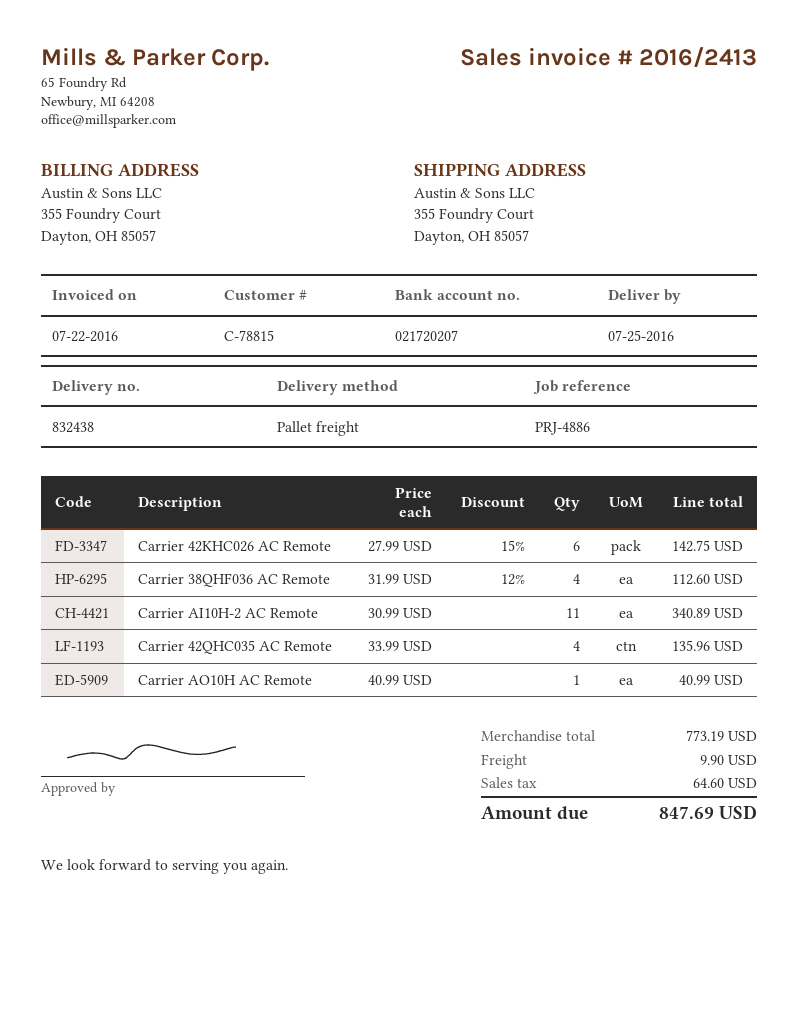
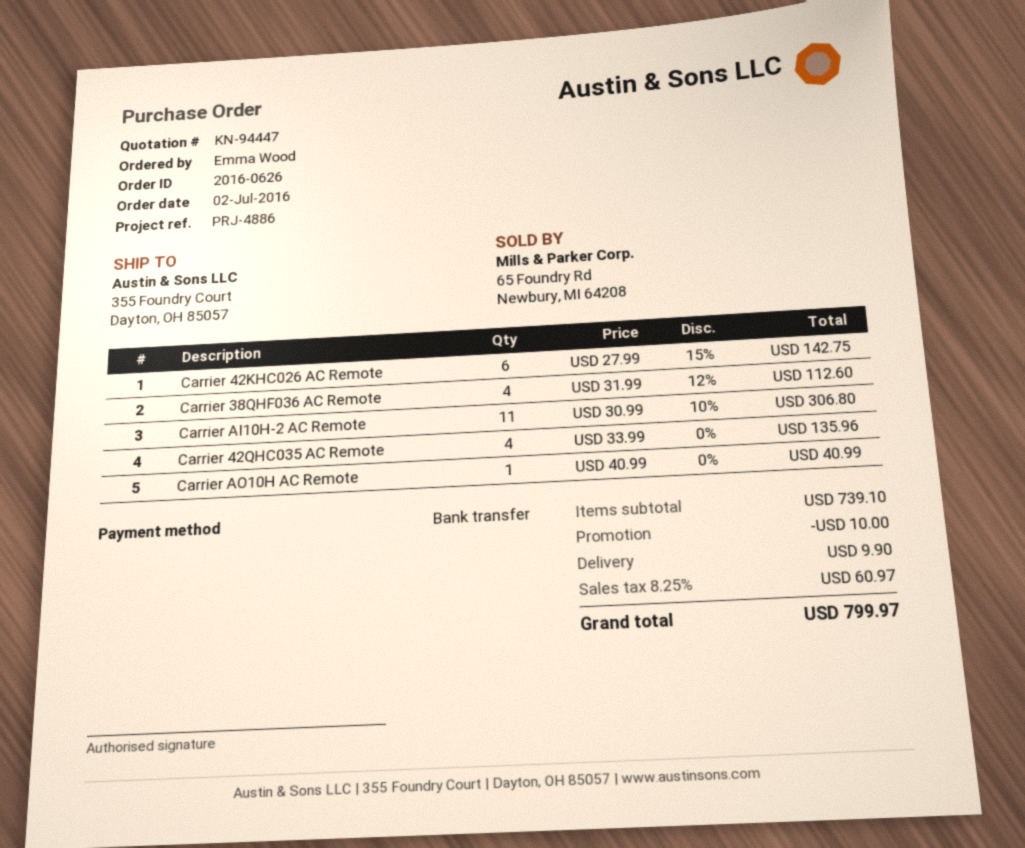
Carrier AI10H-2 AC Remote: 11 x 30.99 = 340.89 -> 11 x 30.99 - 10% = 306.80
subtotal: 773.19 -> 739.10
discount: none -> 10.00
tax: 64.60 -> 60.97
total: 847.69 -> 799.97

